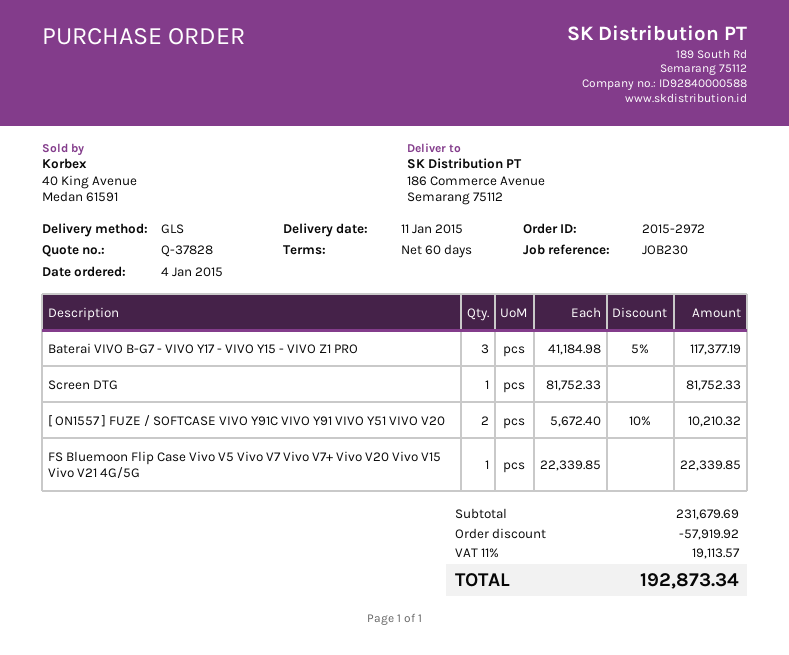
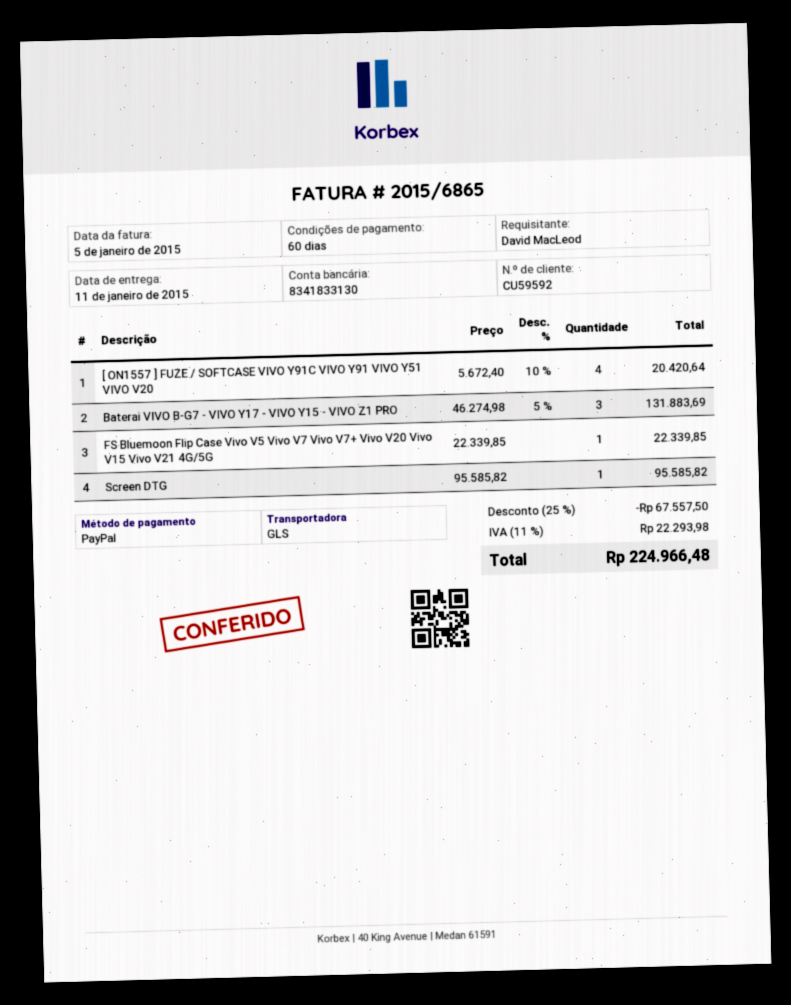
Baterai VIVO B-G7 - VIVO Y17 - VIVO Y15 - VIVO Z1 PRO: 3 x 41184.98 - 5% = 117377.19 -> 3 x 46274.98 - 5% = 131883.69
Screen DTG: 1 x 81752.33 = 81752.33 -> 1 x 95585.82 = 95585.82
[ ON1557 ] FUZE / SOFTCASE VIVO Y91C VIVO Y91 VIVO Y51 VIVO V20: 2 x 5672.40 - 10% = 10210.32 -> 4 x 5672.40 - 10% = 20420.64
discount: 57919.92 -> 67557.50
tax: 11% = 19113.57 -> 11% = 22293.98
total: 192873.34 -> 224966.48

